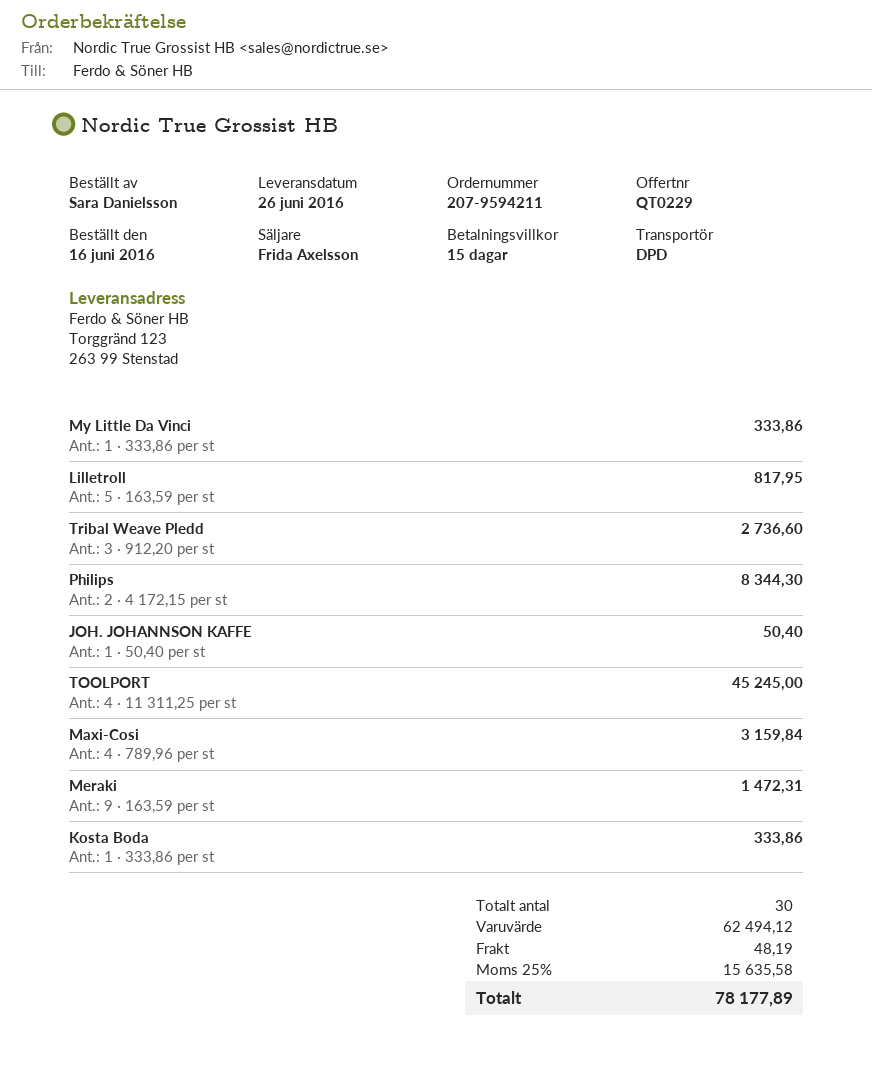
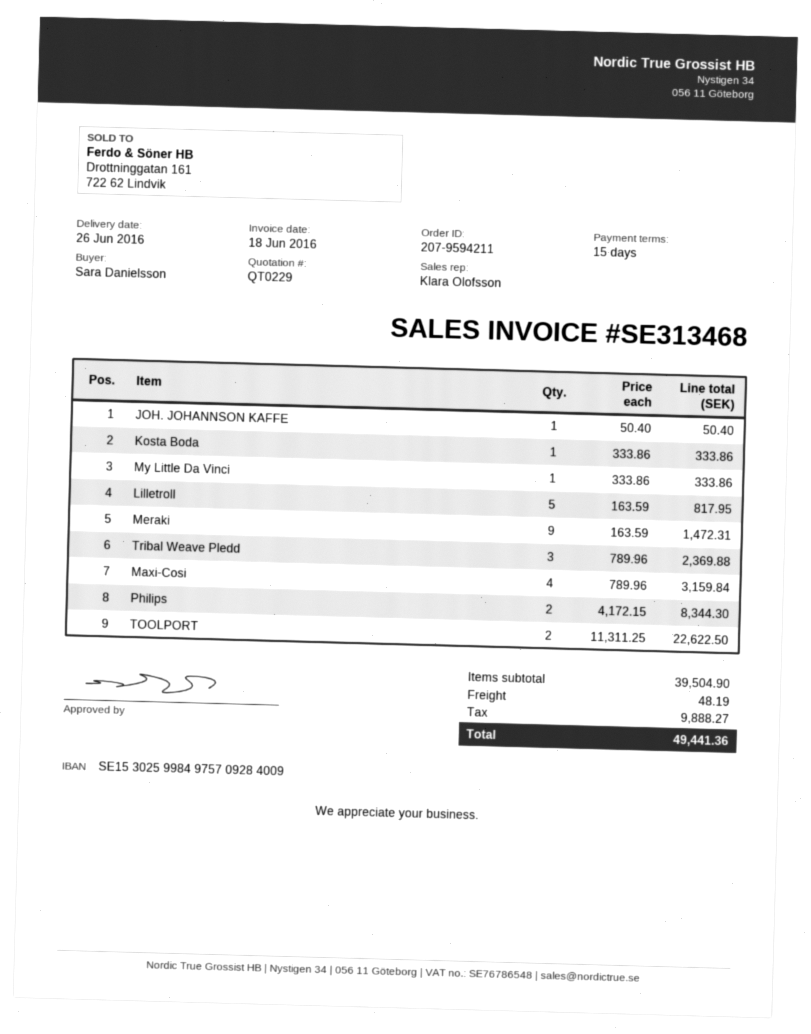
sales rep: Frida Axelsson -> Klara Olofsson
Tribal Weave Pledd: 3 x 912.20 = 2736.60 -> 3 x 789.96 = 2369.88
TOOLPORT: 4 x 11311.25 = 45245.00 -> 2 x 11311.25 = 22622.50
subtotal: 62494.12 -> 39504.90
tax: 15635.58 -> 9888.27
total: 78177.89 -> 49441.36

